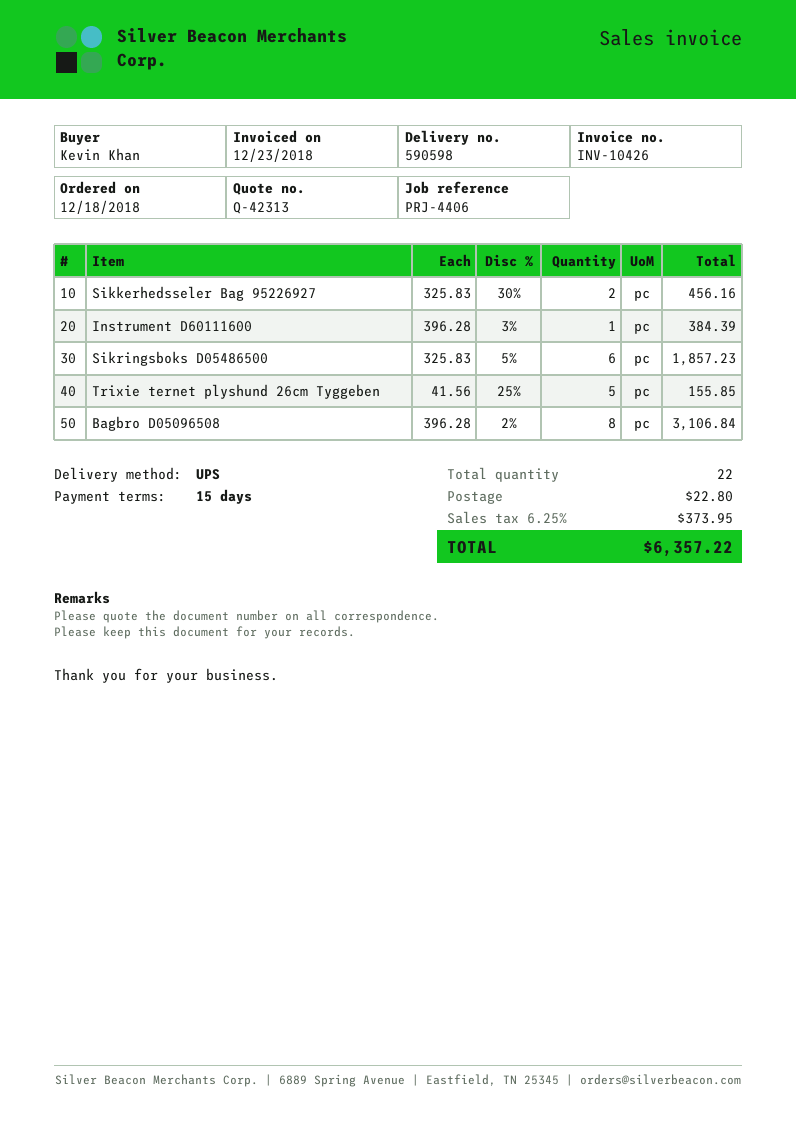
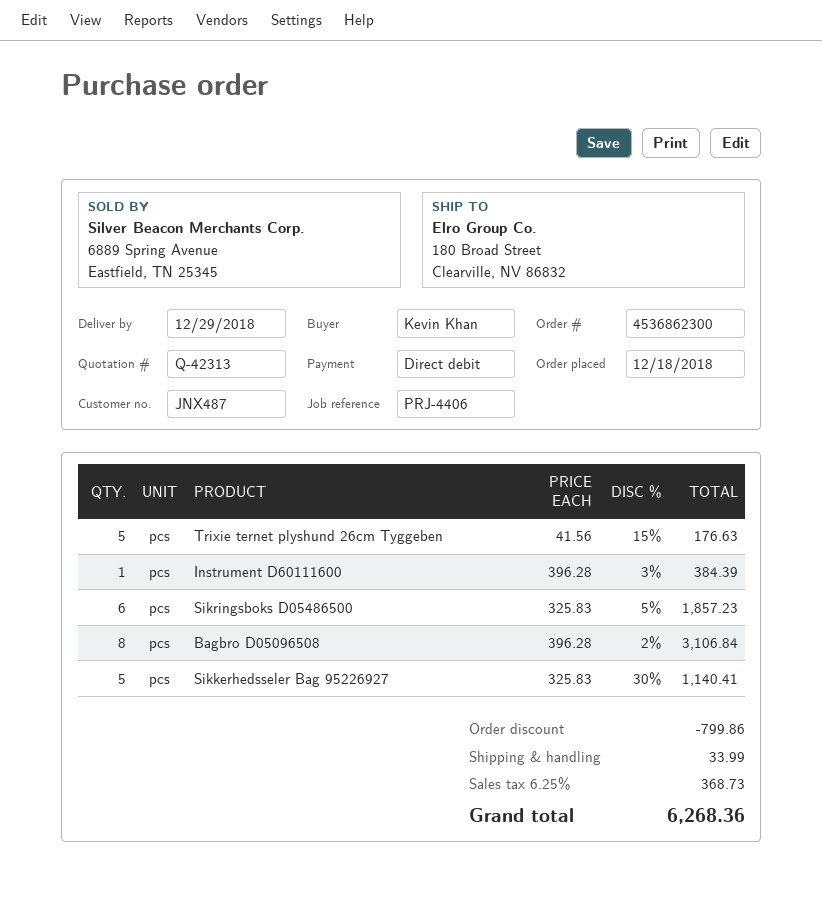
Sikkerhedsseler Bag 95226927: 2 x 325.83 - 30% = 456.16 -> 5 x 325.83 - 30% = 1140.41
Trixie ternet plyshund 26cm Tyggeben: 5 x 41.56 - 25% = 155.85 -> 5 x 41.56 - 15% = 176.63
discount: none -> 799.86
shipping: 22.80 -> 33.99
tax: 6.25% = 373.95 -> 6.25% = 368.73
total: 6357.22 -> 6268.36

